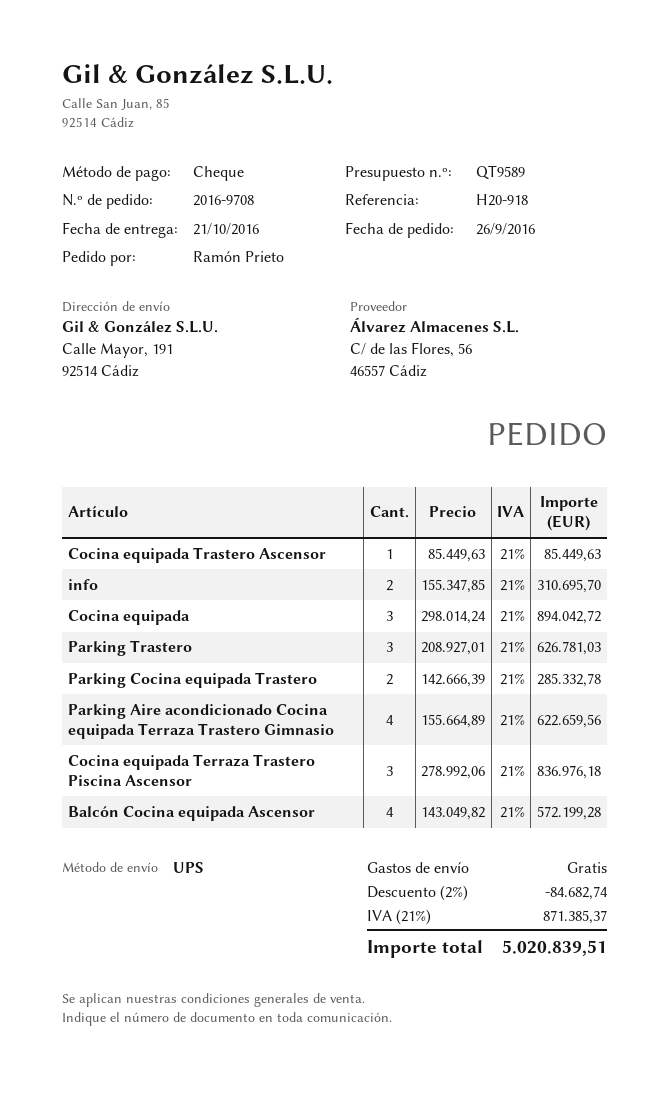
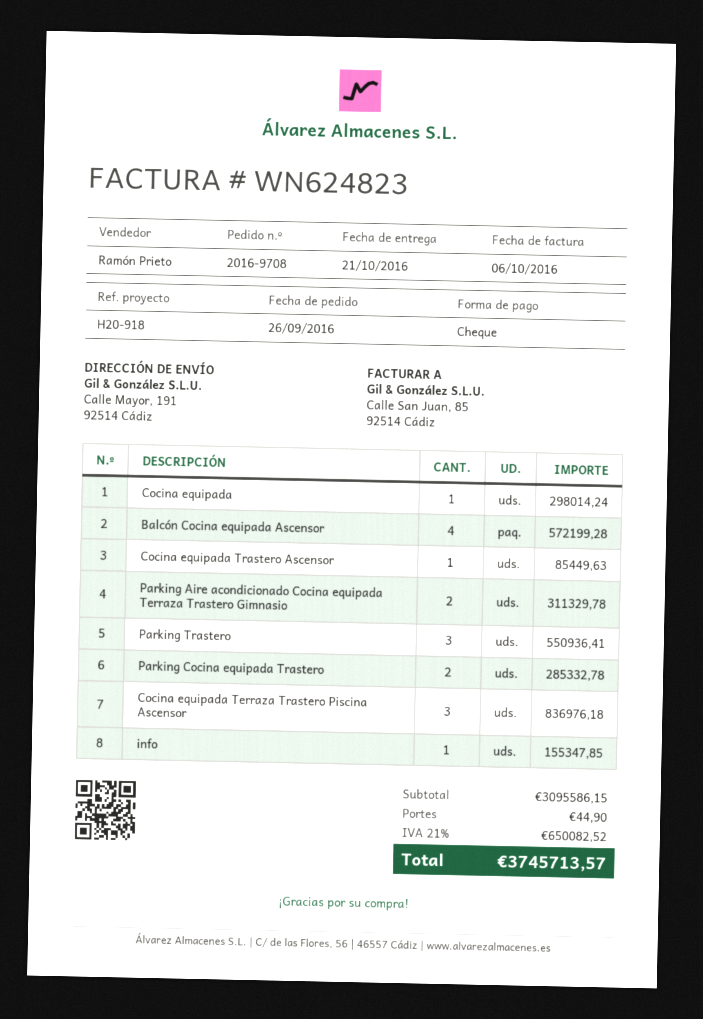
info: 2 for 310695.70 -> 1 for 155347.85
Cocina equipada: 3 for 894042.72 -> 1 for 298014.24
Parking Trastero: 3 for 626781.03 -> 3 for 550936.41
Parking Aire acondicionado Cocina equipada Terraza Trastero Gimnasio: 4 for 622659.56 -> 2 for 311329.78
discount: 2% = 84682.74 -> none
shipping: 0.00 -> 44.90
tax: 21% = 871385.37 -> 21% = 650082.52
total: 5020839.51 -> 3745713.57

